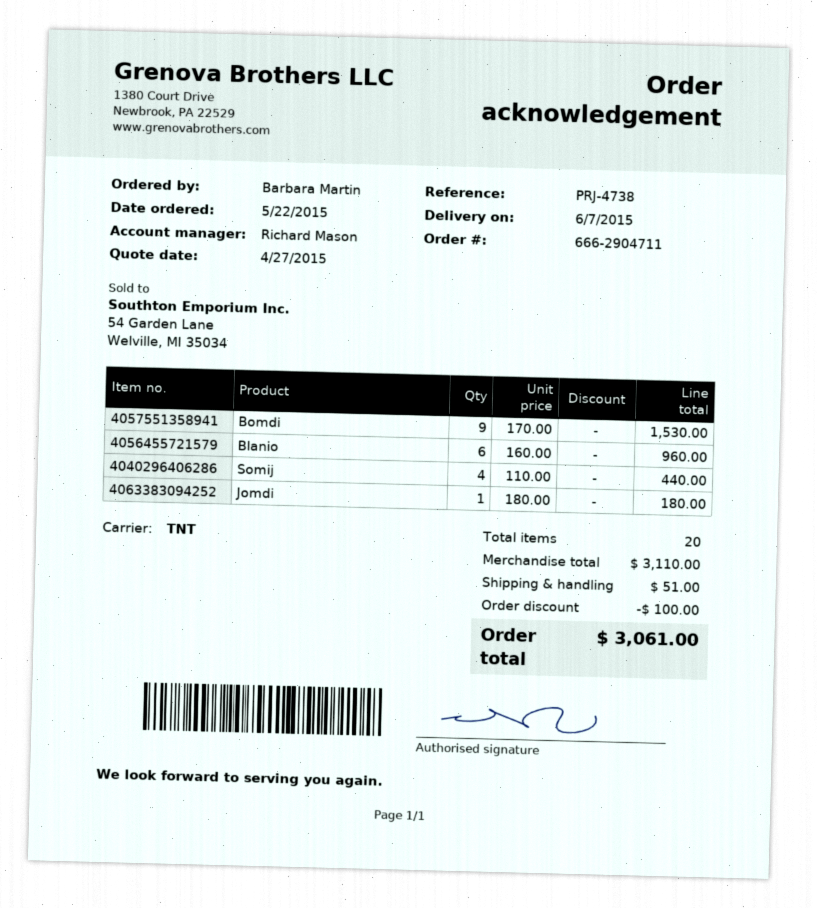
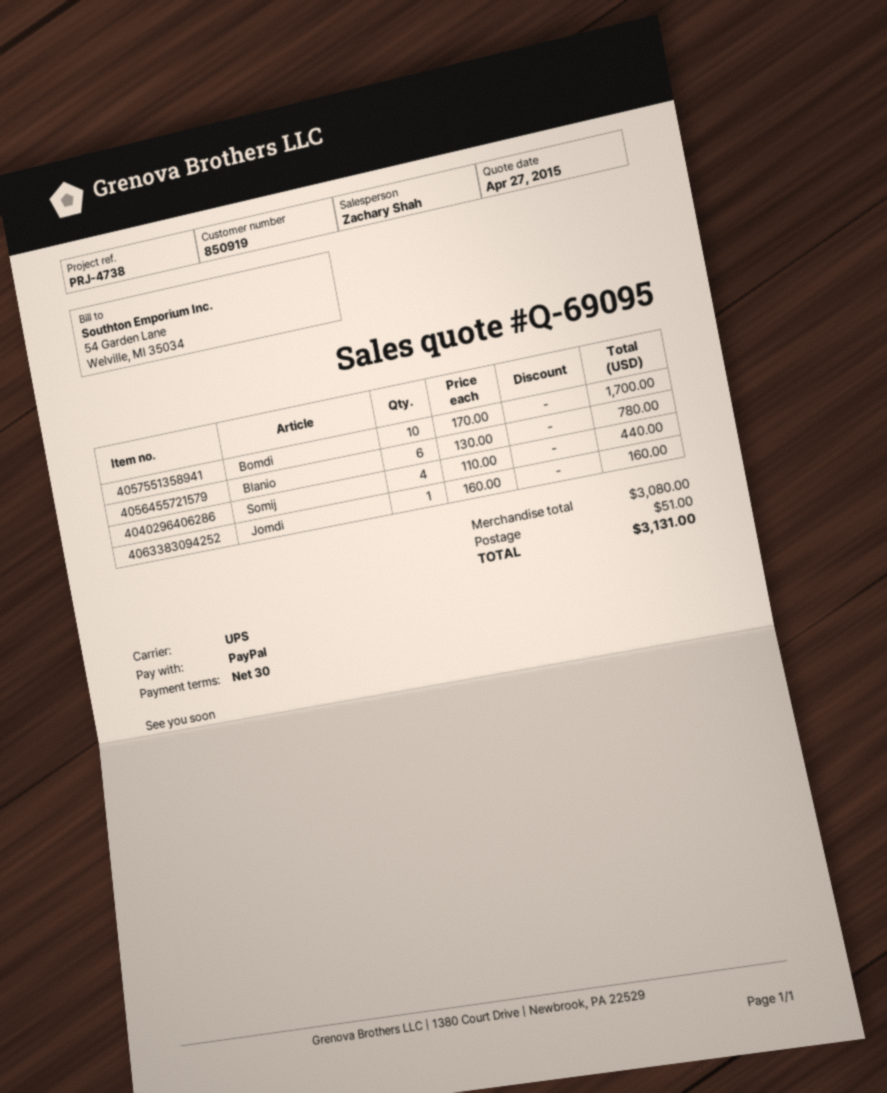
sales rep: Richard Mason -> Zachary Shah
shipping method: TNT -> UPS
Bomdi: 9 x 170.00 = 1530.00 -> 10 x 170.00 = 1700.00
Blanio: 6 x 160.00 = 960.00 -> 6 x 130.00 = 780.00
Jomdi: 1 x 180.00 = 180.00 -> 1 x 160.00 = 160.00
subtotal: 3110.00 -> 3080.00
discount: 100.00 -> none
total: 3061.00 -> 3131.00

